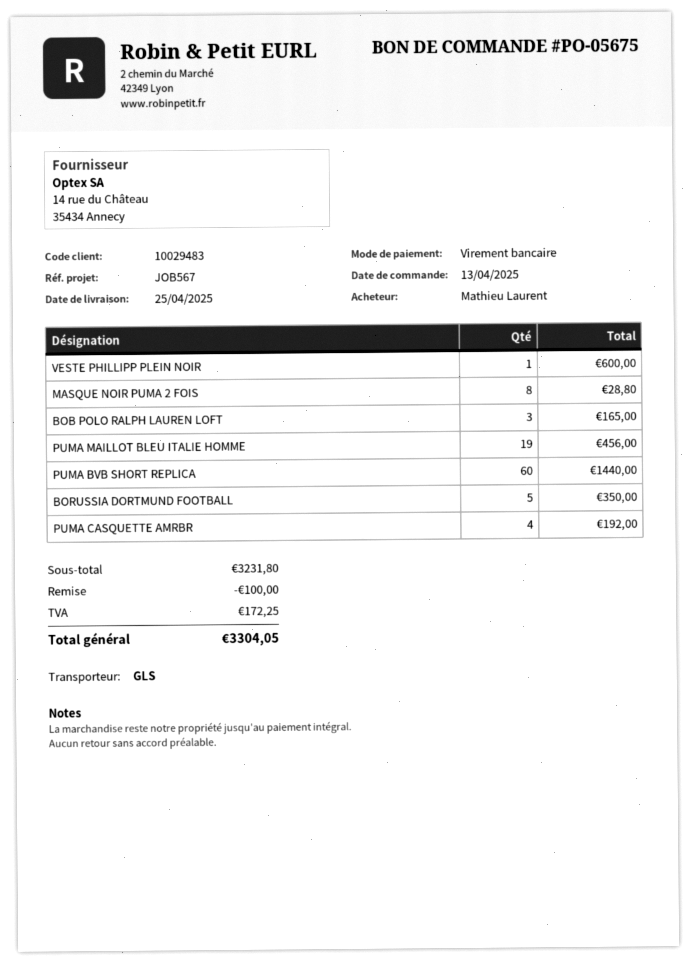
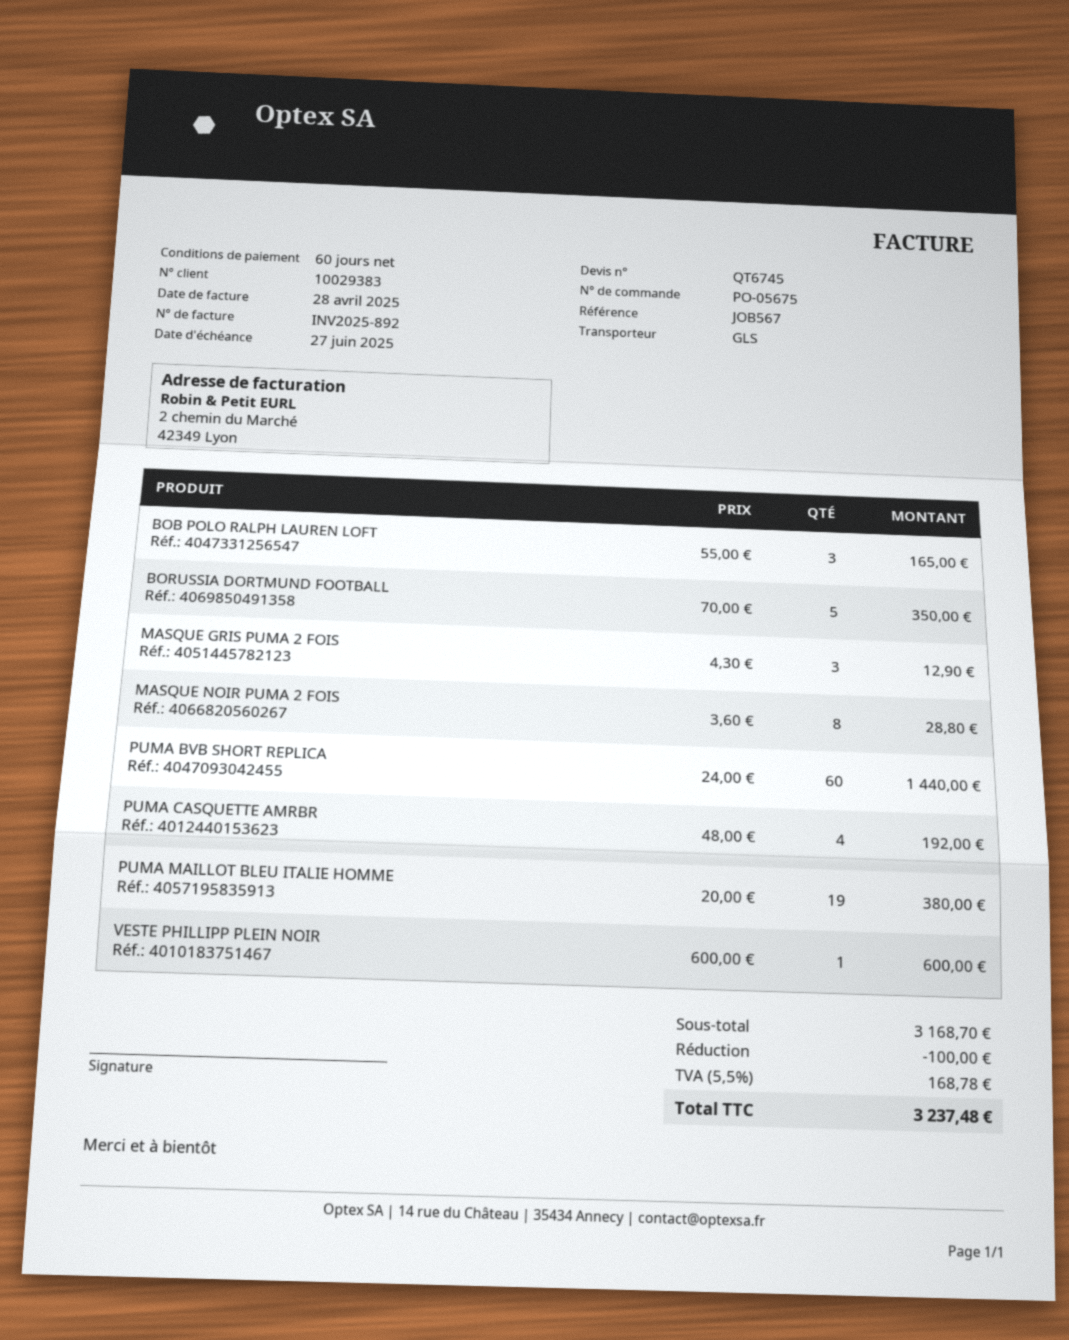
customer number: 10029483 -> 10029383
PUMA MAILLOT BLEU ITALIE HOMME: 19 for 456.00 -> 19 for 380.00
MASQUE GRIS PUMA 2 FOIS: none -> 3 for 12.90
subtotal: 3231.80 -> 3168.70
tax: 172.25 -> 168.78
total: 3304.05 -> 3237.48

